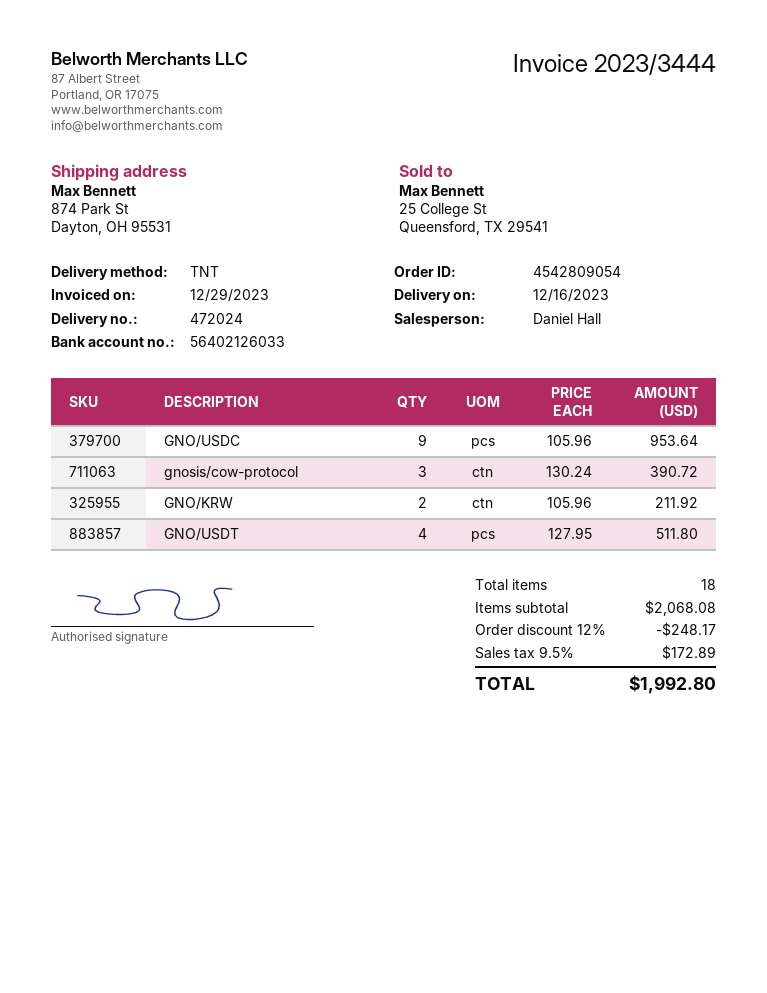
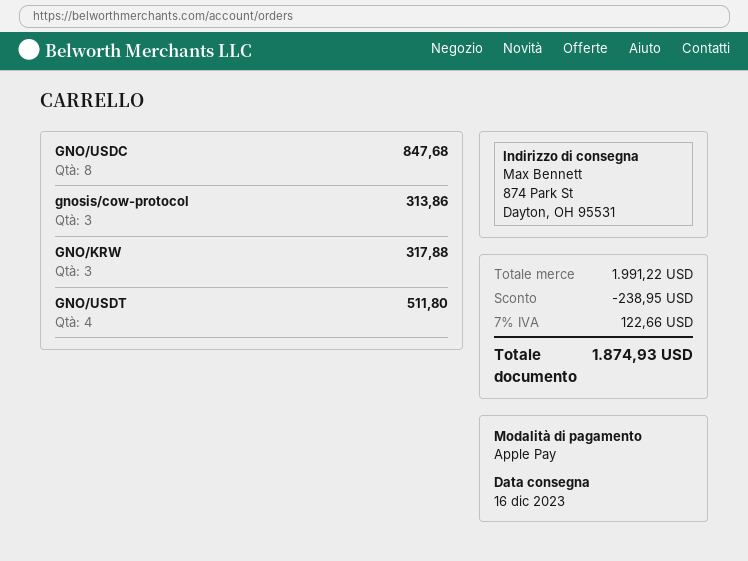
GNO/USDC: 9 for 953.64 -> 8 for 847.68
gnosis/cow-protocol: 3 for 390.72 -> 3 for 313.86
GNO/KRW: 2 for 211.92 -> 3 for 317.88
subtotal: 2068.08 -> 1991.22
discount: 248.17 -> 238.95
tax: 9.5% = 172.89 -> 7% = 122.66
total: 1992.80 -> 1874.93

